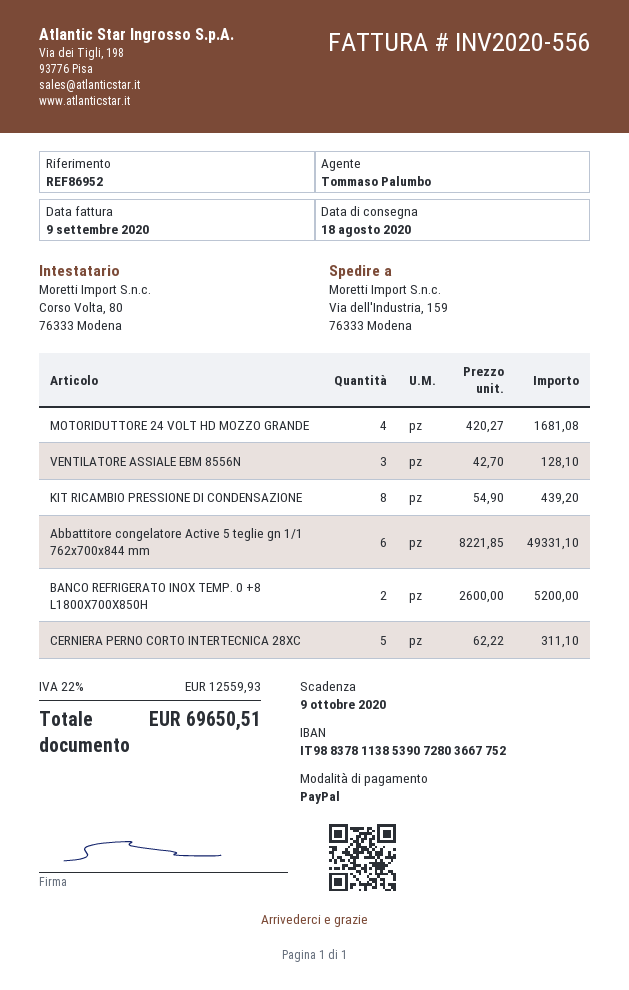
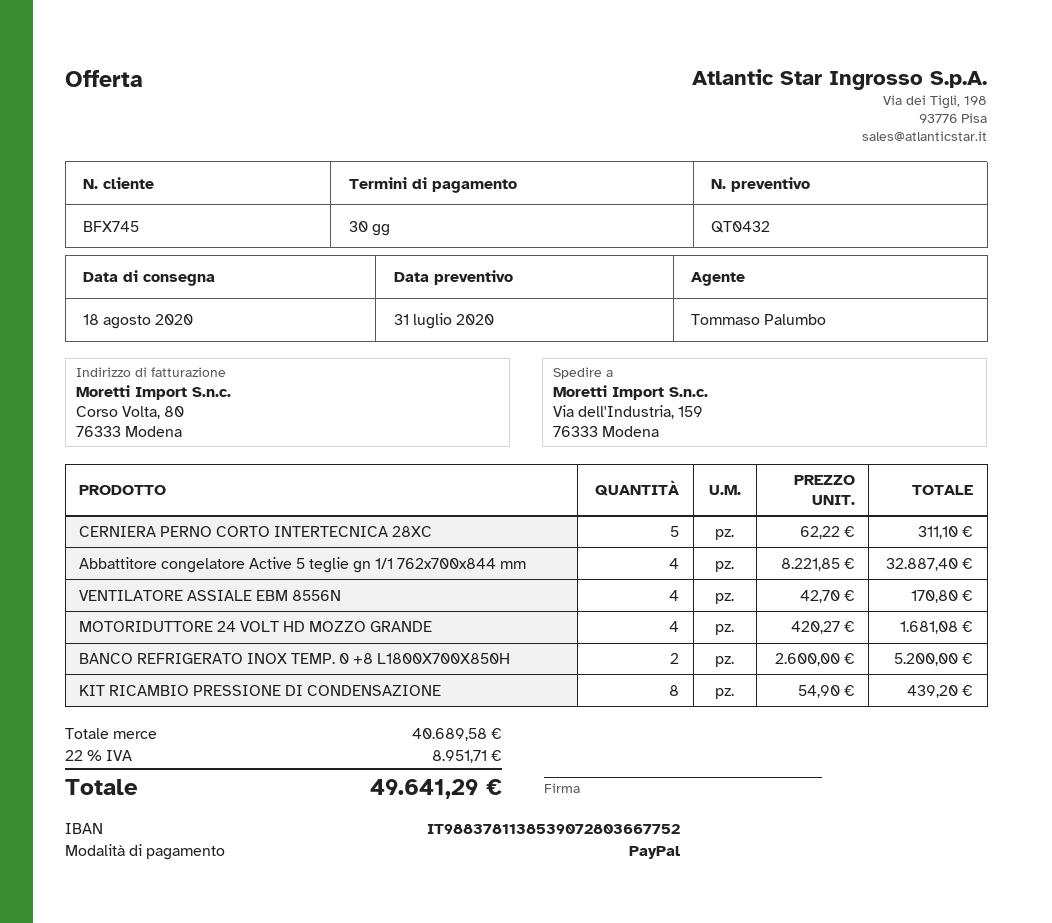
VENTILATORE ASSIALE EBM 8556N: 3 x 42.70 = 128.10 -> 4 x 42.70 = 170.80
Abbattitore congelatore Active 5 teglie gn 1/1 762x700x844 mm: 6 x 8221.85 = 49331.10 -> 4 x 8221.85 = 32887.40
tax: 22% = 12559.93 -> 22% = 8951.71
total: 69650.51 -> 49641.29

